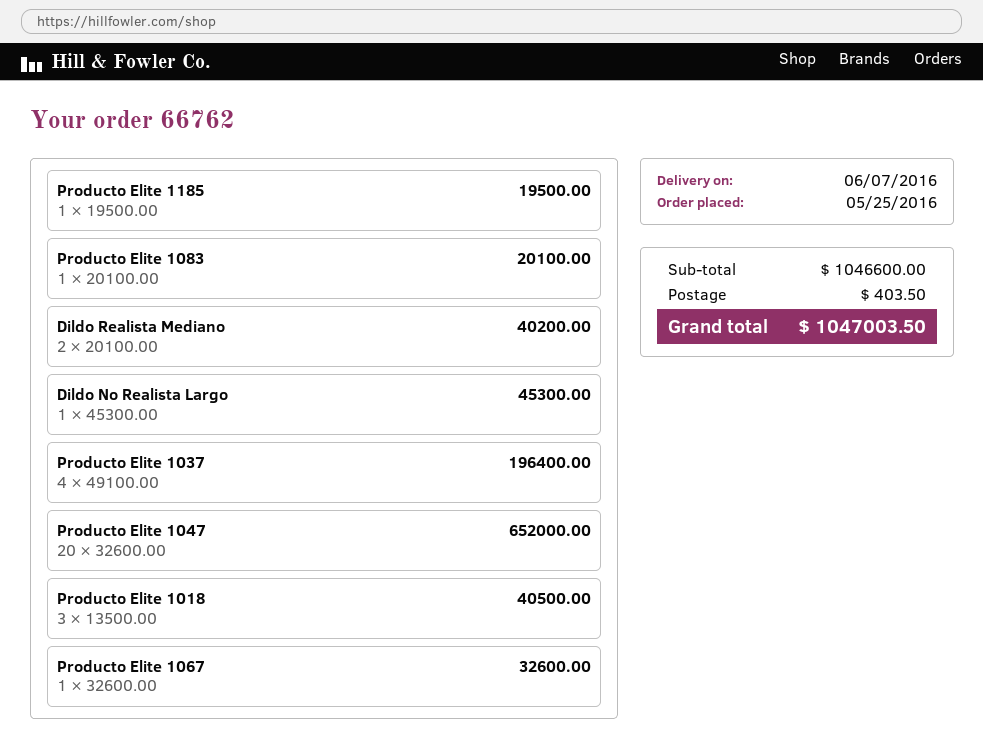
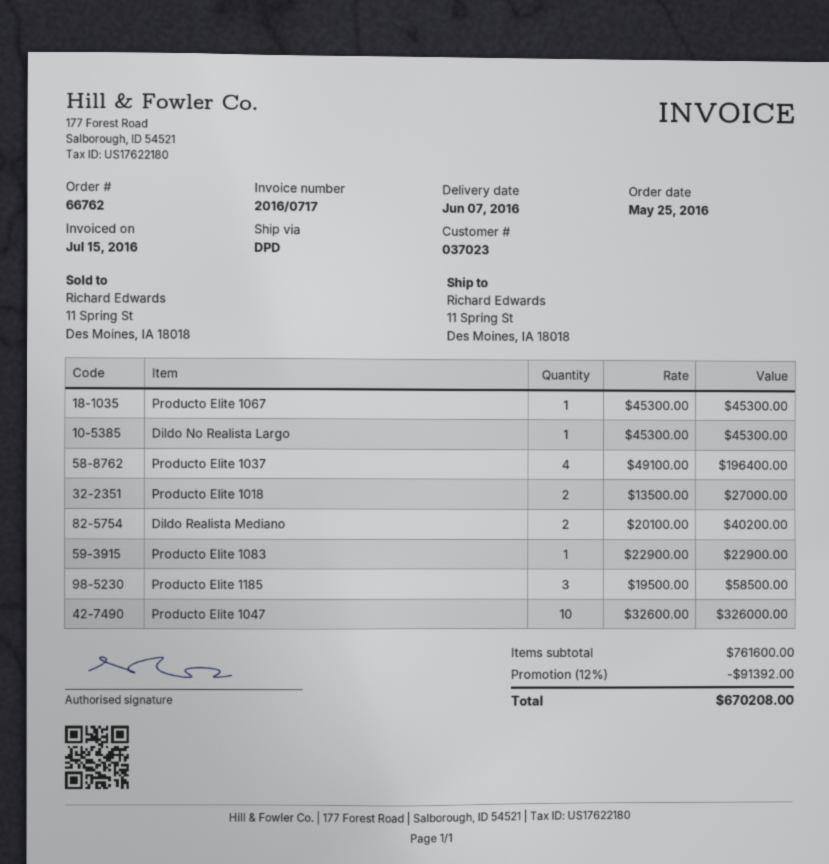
Producto Elite 1185: 1 x 19500.00 = 19500.00 -> 3 x 19500.00 = 58500.00
Producto Elite 1083: 1 x 20100.00 = 20100.00 -> 1 x 22900.00 = 22900.00
Producto Elite 1047: 20 x 32600.00 = 652000.00 -> 10 x 32600.00 = 326000.00
Producto Elite 1018: 3 x 13500.00 = 40500.00 -> 2 x 13500.00 = 27000.00
Producto Elite 1067: 1 x 32600.00 = 32600.00 -> 1 x 45300.00 = 45300.00
subtotal: 1046600.00 -> 761600.00
discount: none -> 12% = 91392.00
shipping: 403.50 -> none
total: 1047003.50 -> 670208.00

